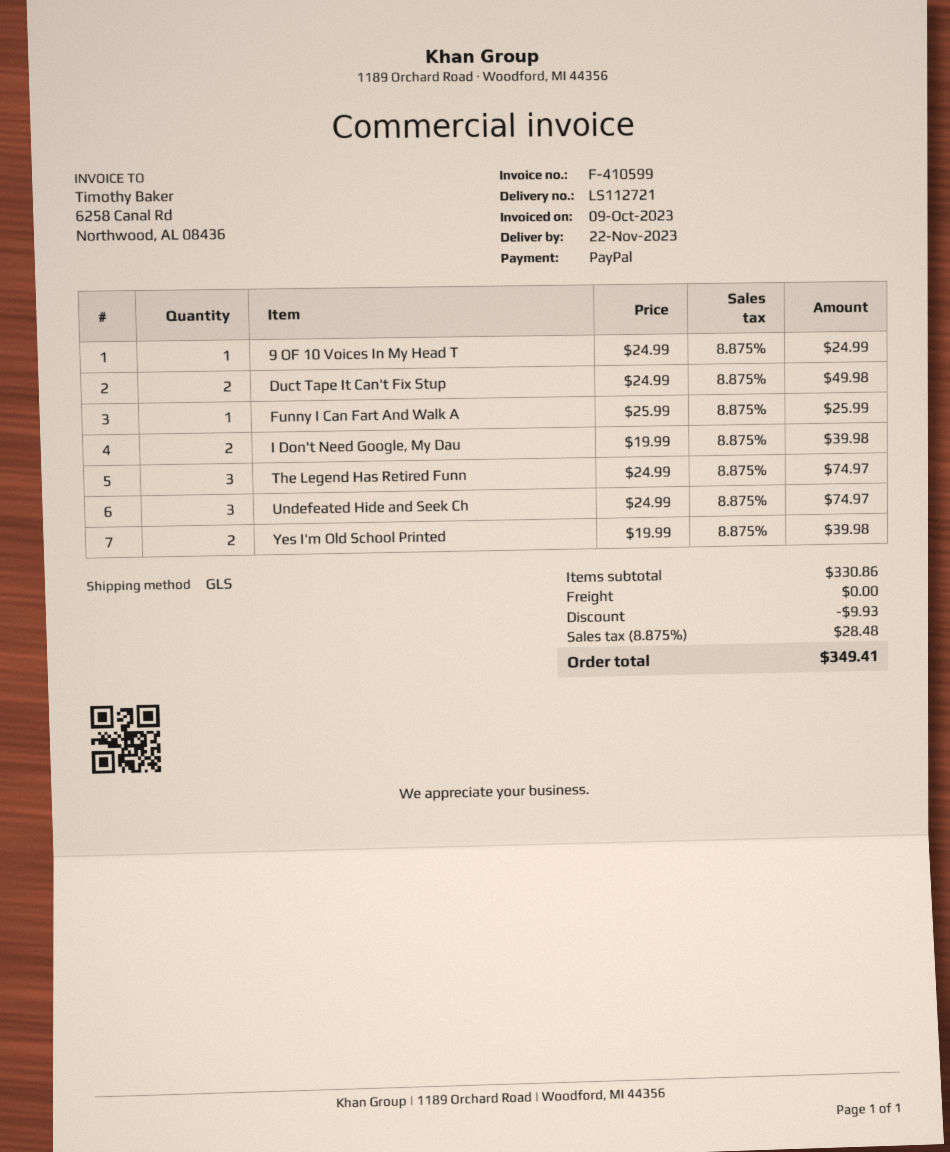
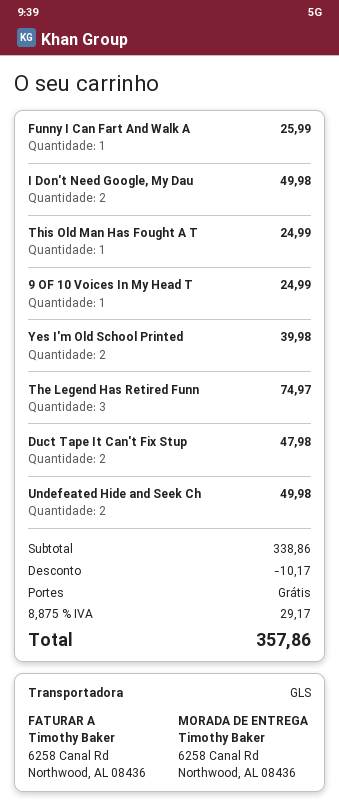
Duct Tape It Can't Fix Stup: 2 for 49.98 -> 2 for 47.98
I Don't Need Google, My Dau: 2 for 39.98 -> 2 for 49.98
Undefeated Hide and Seek Ch: 3 for 74.97 -> 2 for 49.98
This Old Man Has Fought A T: none -> 1 for 24.99
subtotal: 330.86 -> 338.86
discount: 9.93 -> 10.17
tax: 8.875% = 28.48 -> 8.875% = 29.17
total: 349.41 -> 357.86

